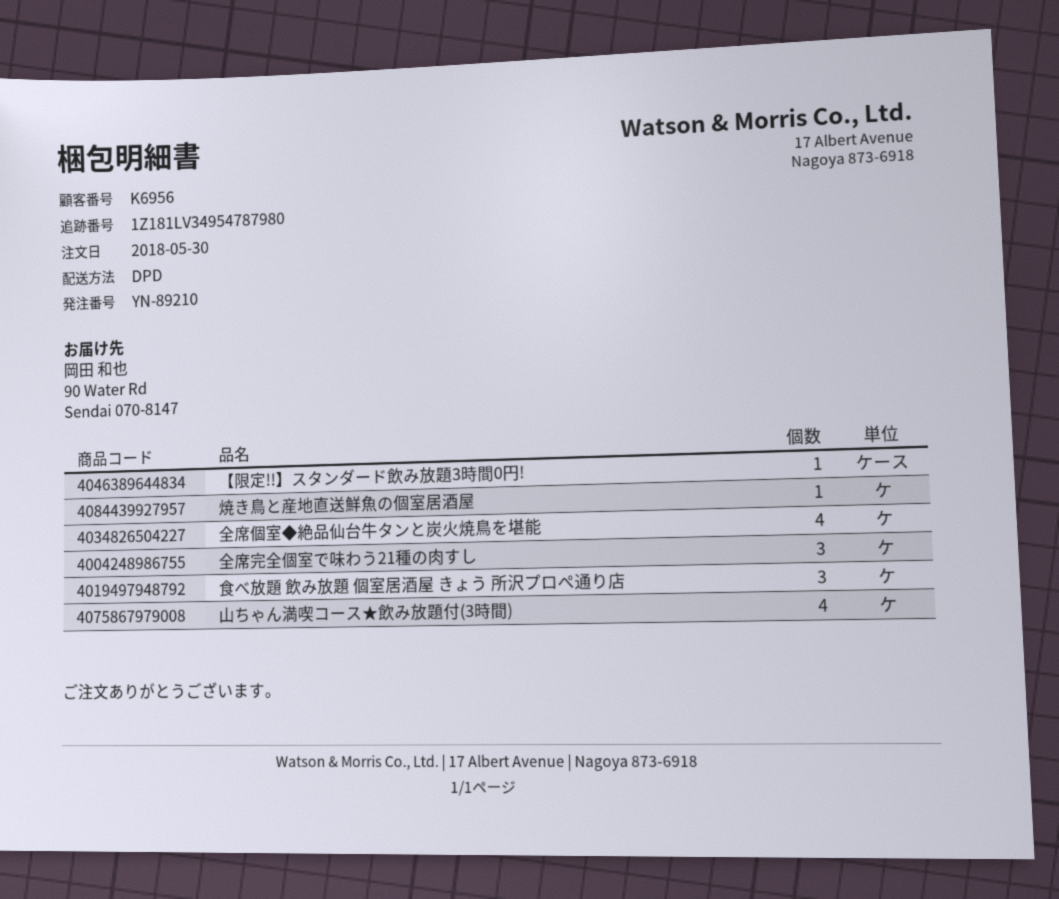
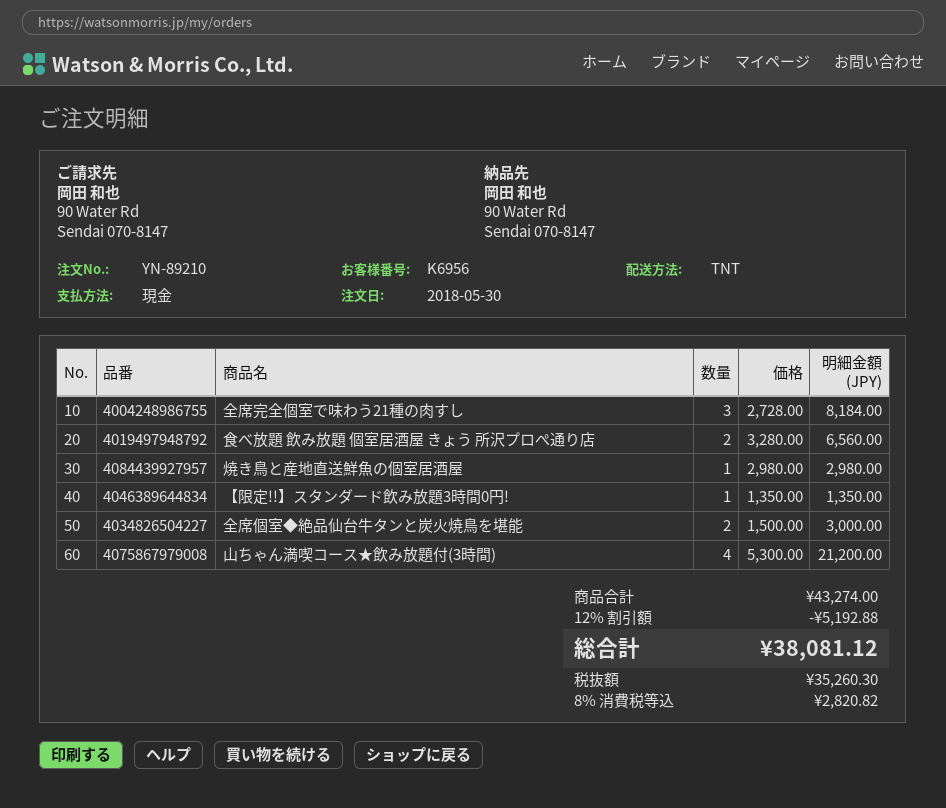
shipping method: DPD -> TNT
全席個室◆絶品仙台牛タンと炭火焼鳥を堪能: 4 -> 2
食べ放題 飲み放題 個室居酒屋 きょう 所沢プロぺ通り店: 3 -> 2

